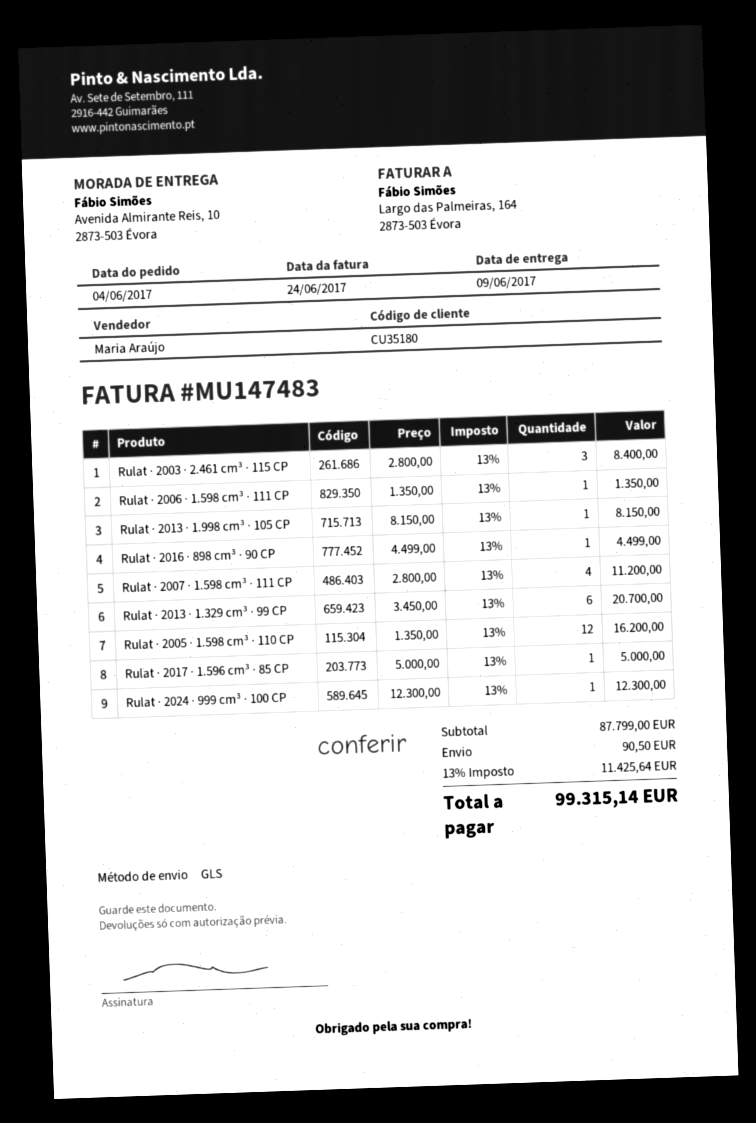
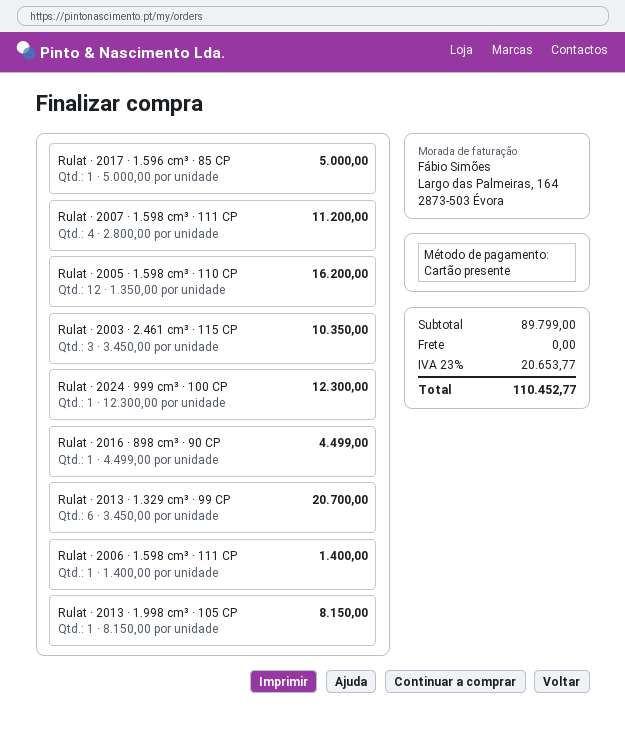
Rulat · 2003 · 2.461 cm³ · 115 CP: 3 x 2800.00 = 8400.00 -> 3 x 3450.00 = 10350.00
Rulat · 2006 · 1.598 cm³ · 111 CP: 1 x 1350.00 = 1350.00 -> 1 x 1400.00 = 1400.00
subtotal: 87799.00 -> 89799.00
shipping: 90.50 -> 0.00
tax: 13% = 11425.64 -> 23% = 20653.77
total: 99315.14 -> 110452.77

